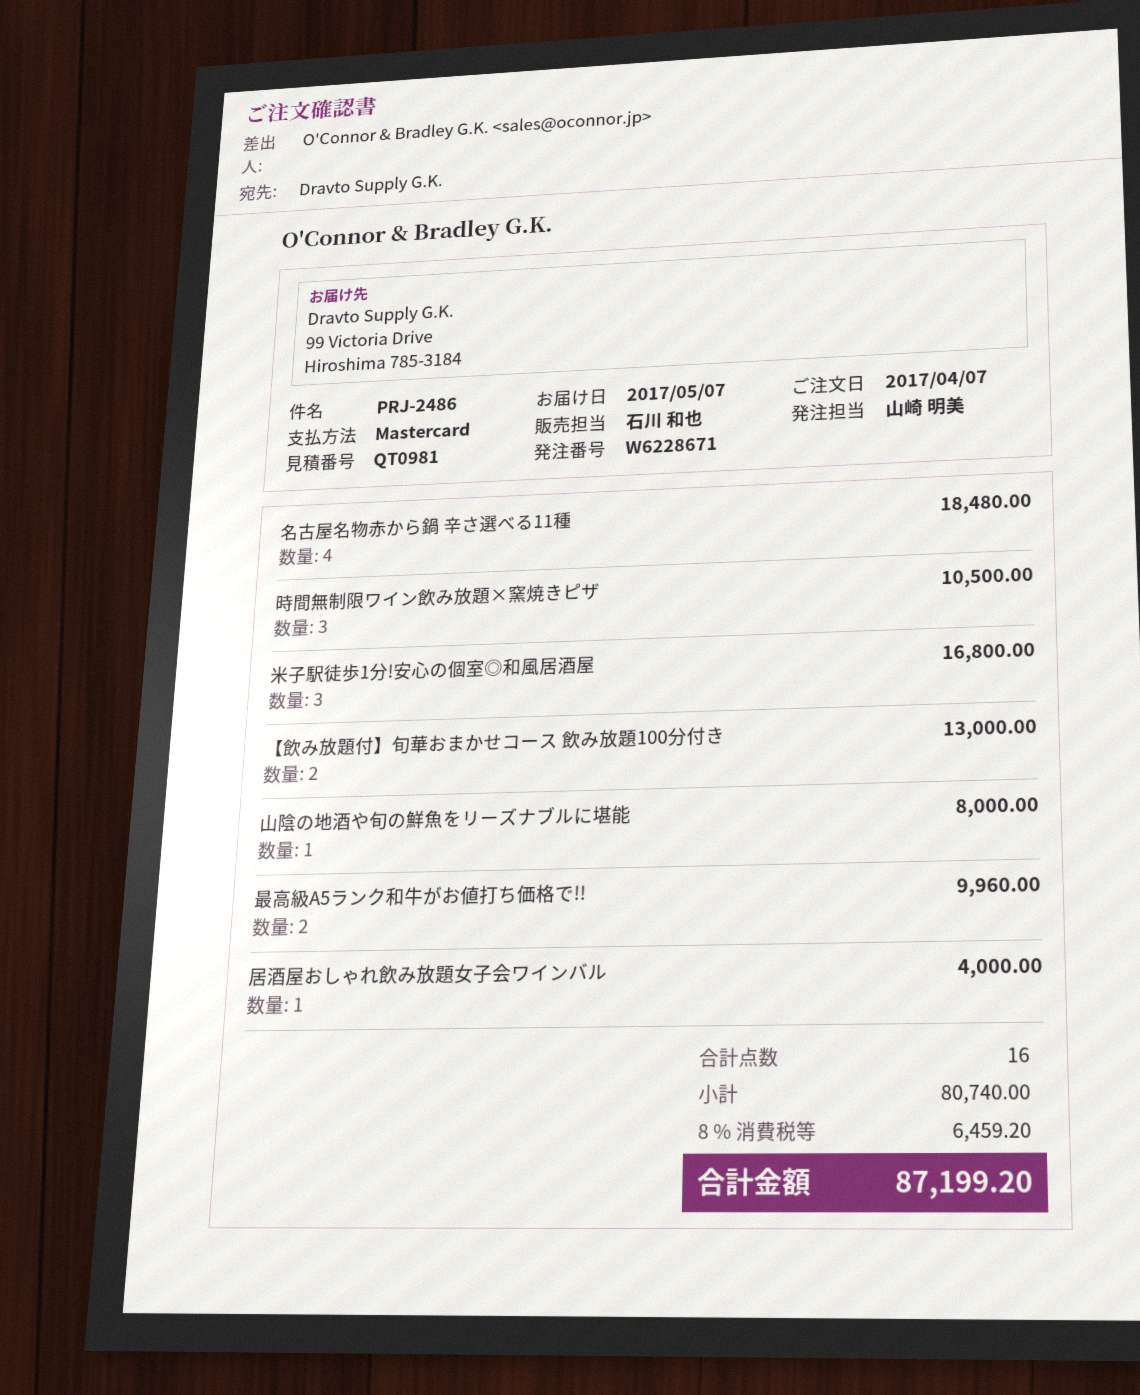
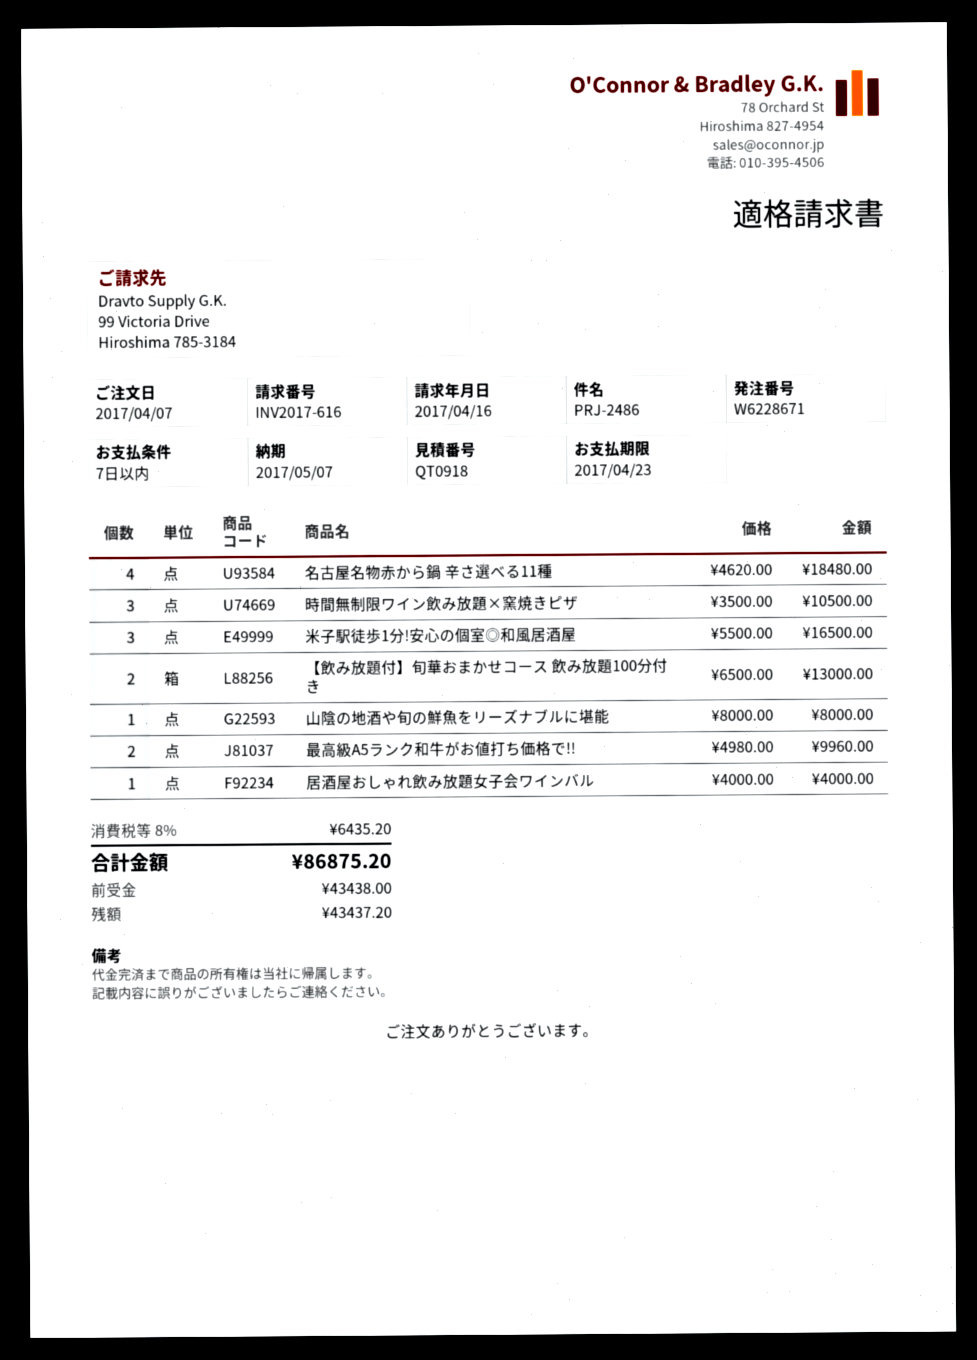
quote number: QT0981 -> QT0918
米子駅徒歩1分!安心の個室◎和風居酒屋: 3 for 16800.00 -> 3 for 16500.00
tax: 8% = 6459.20 -> 8% = 6435.20
total: 87199.20 -> 86875.20

